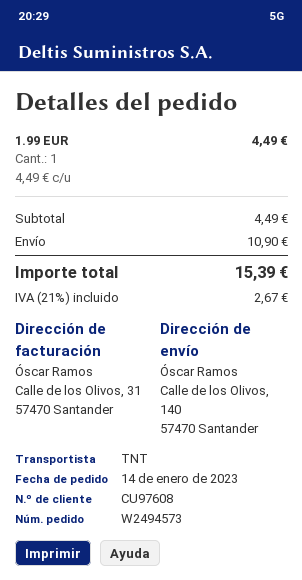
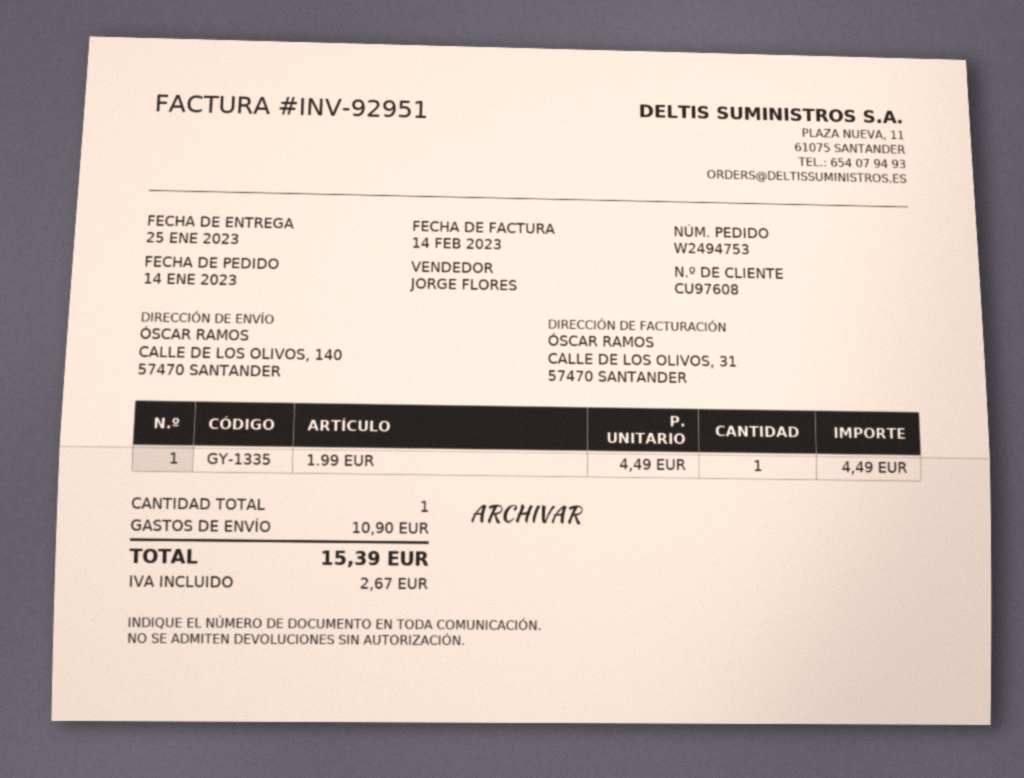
order number: W2494573 -> W2494753

